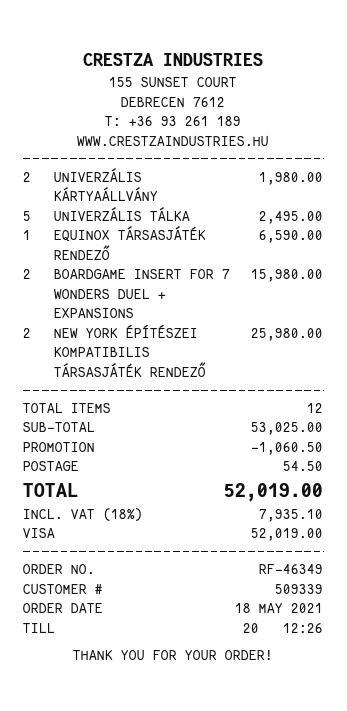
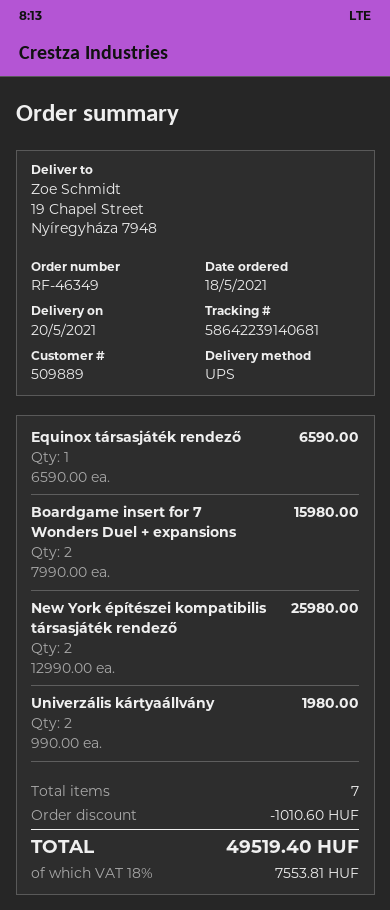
customer number: 509339 -> 509889
UNIVERZÁLIS TÁLKA: 5 for 2495.00 -> none
total quantity: 12 -> 7
discount: 1060.50 -> 1010.60
shipping: 54.50 -> none
tax: 18% = 7935.10 -> 18% = 7553.81
total: 52019.00 -> 49519.40

